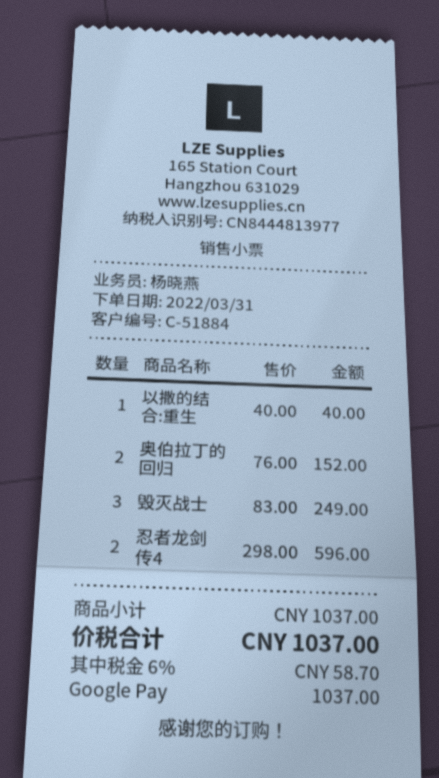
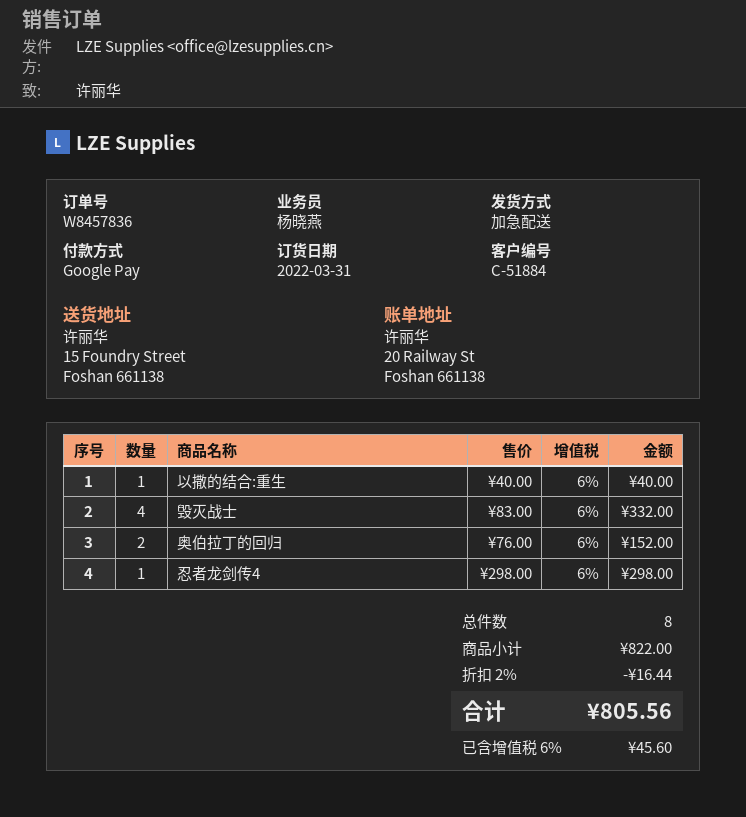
毁灭战士: 3 x 83.00 = 249.00 -> 4 x 83.00 = 332.00
忍者龙剑传4: 2 x 298.00 = 596.00 -> 1 x 298.00 = 298.00
subtotal: 1037.00 -> 822.00
discount: none -> 2% = 16.44
tax: 6% = 58.70 -> 6% = 45.60
total: 1037.00 -> 805.56

